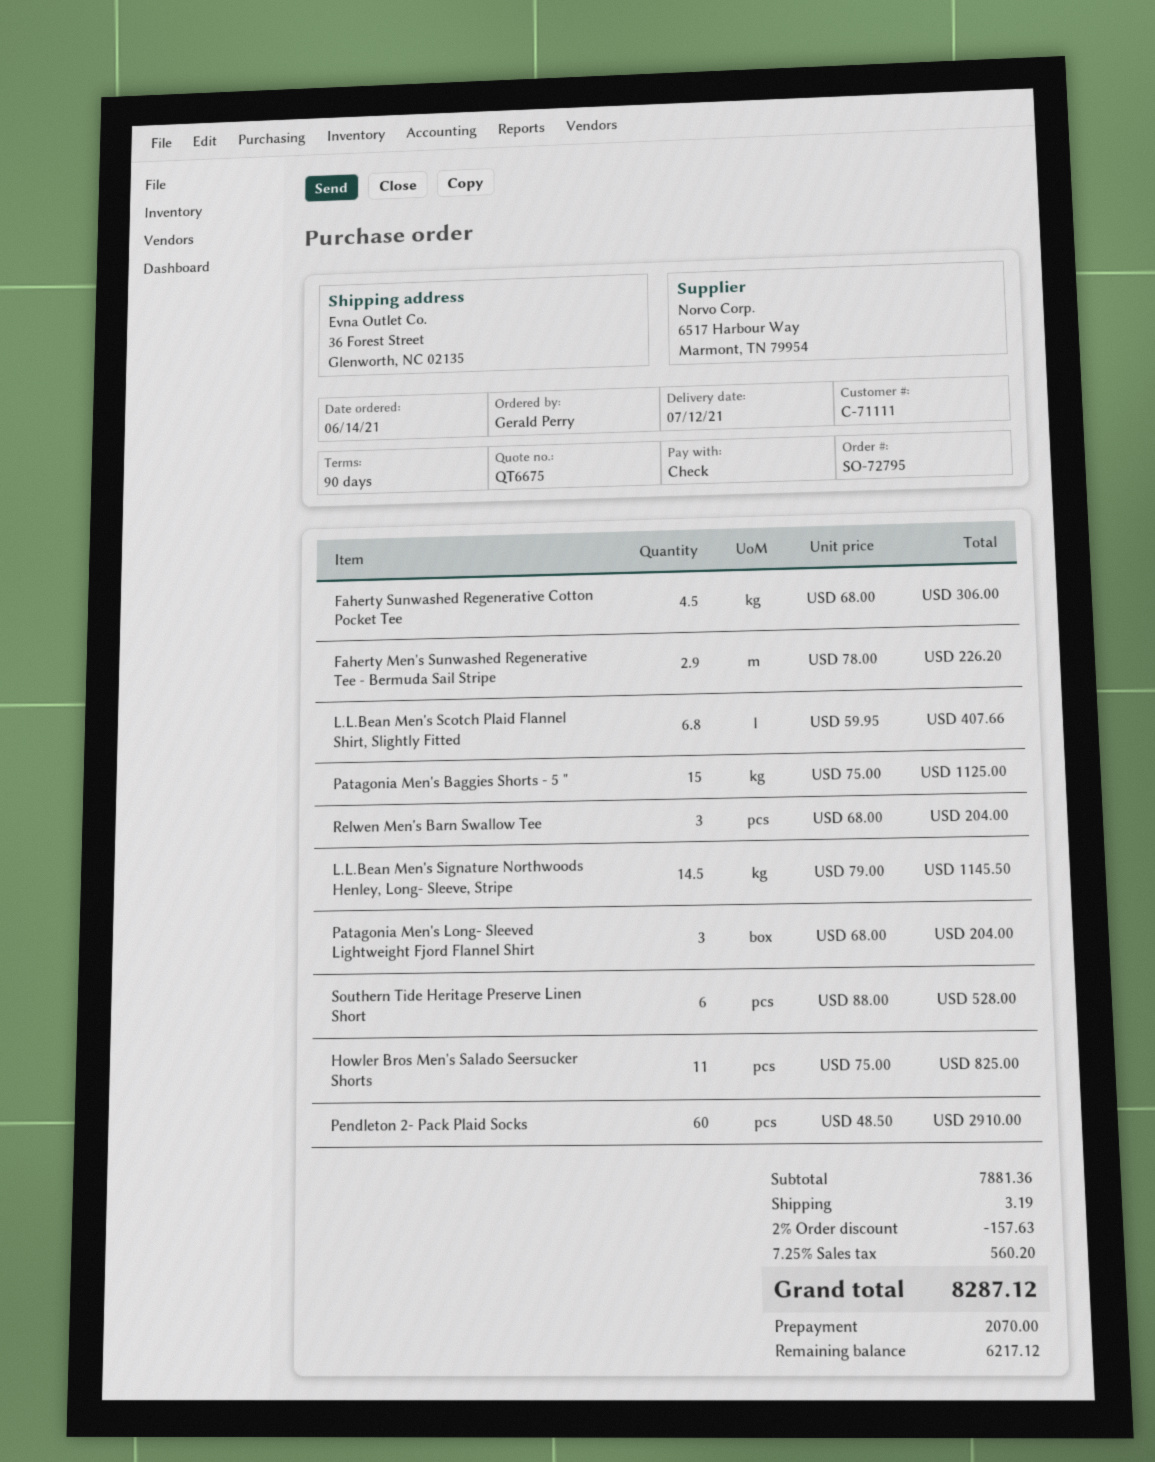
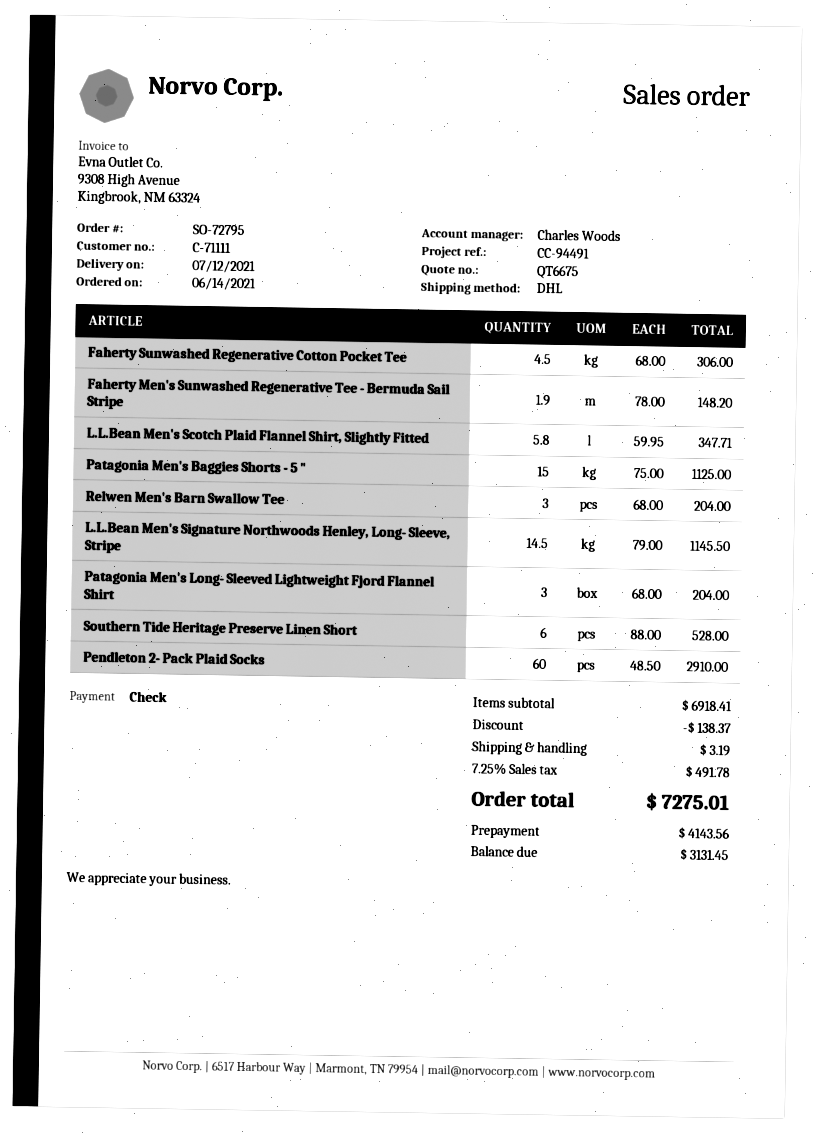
Faherty Men's Sunwashed Regenerative Tee - Bermuda Sail Stripe: 2.9 x 78.00 = 226.20 -> 1.9 x 78.00 = 148.20
L.L.Bean Men's Scotch Plaid Flannel Shirt, Slightly Fitted: 6.8 x 59.95 = 407.66 -> 5.8 x 59.95 = 347.71
Howler Bros Men's Salado Seersucker Shorts: 11 x 75.00 = 825.00 -> none
subtotal: 7881.36 -> 6918.41
discount: 157.63 -> 138.37
tax: 7.25% = 560.20 -> 7.25% = 491.78
total: 8287.12 -> 7275.01
deposit: 2070.00 -> 4143.56
balance: 6217.12 -> 3131.45

